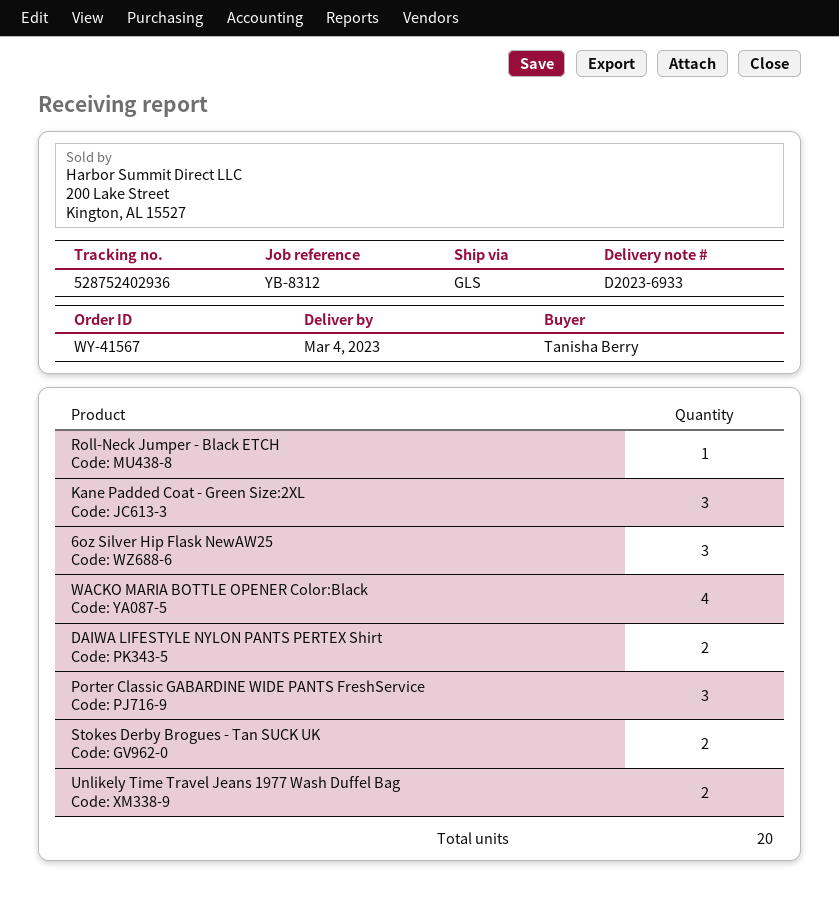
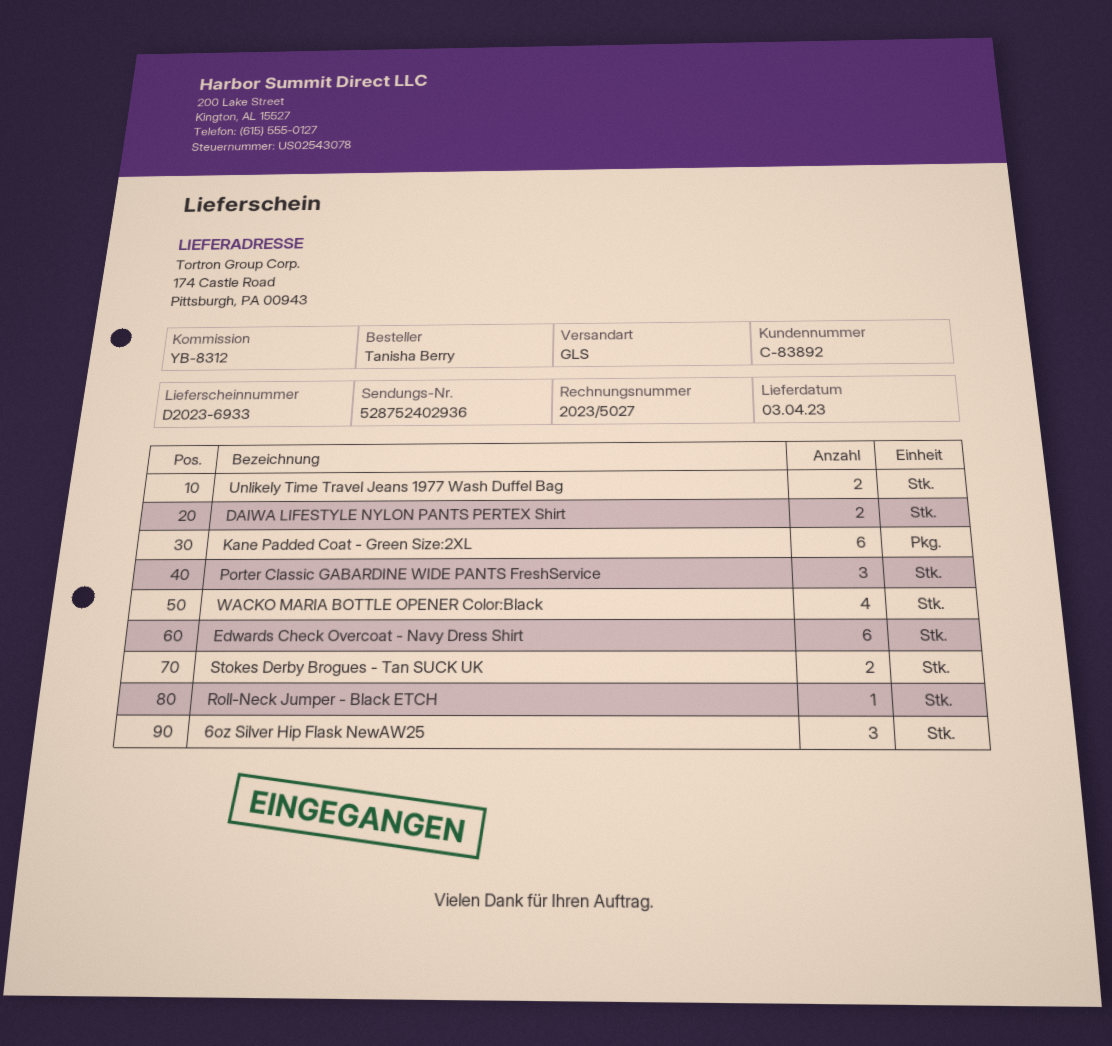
delivery date: 2023-03-04 -> 2023-04-03
Kane Padded Coat - Green Size:2XL: 3 -> 6
Edwards Check Overcoat - Navy Dress Shirt: none -> 6

